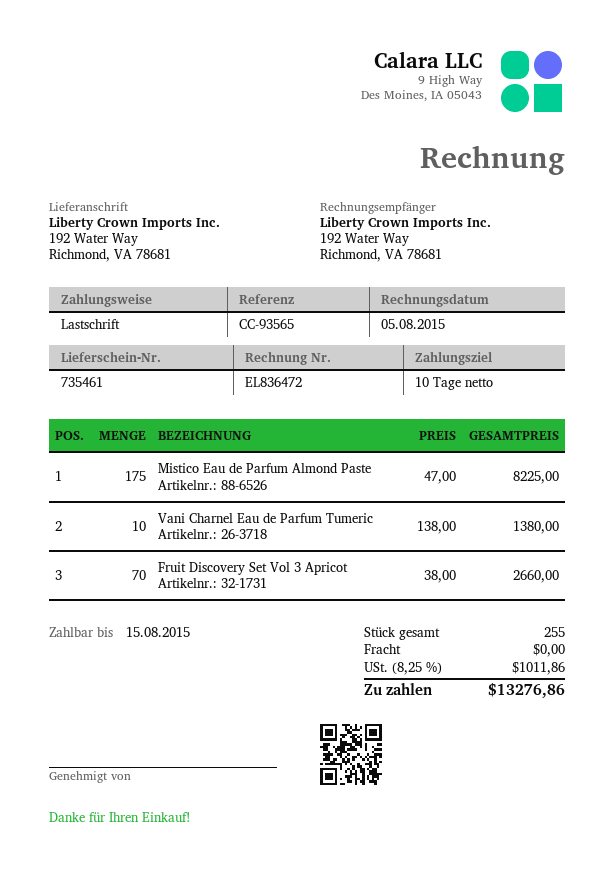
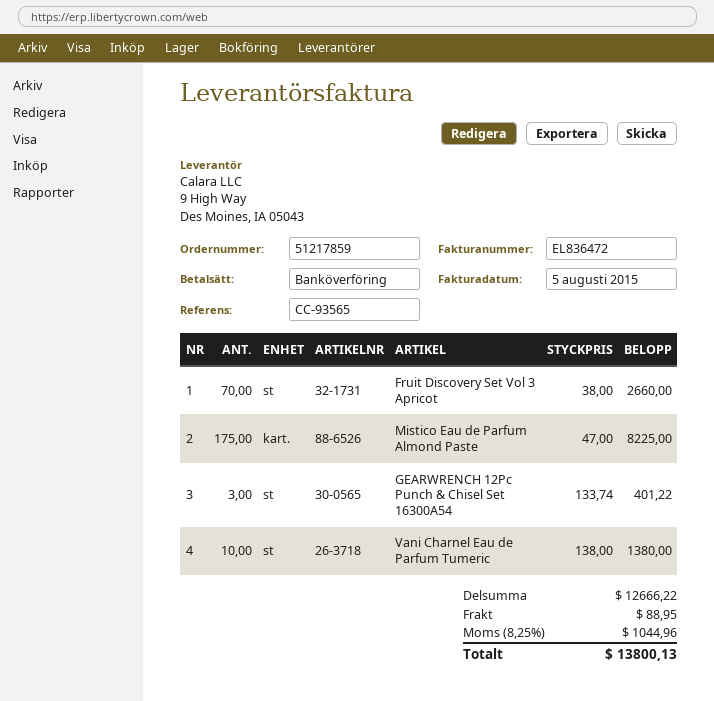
payment method: direct debit -> bank transfer
GEARWRENCH 12Pc Punch & Chisel Set 16300A54: none -> 3 x 133.74 = 401.22
shipping: 0.00 -> 88.95
tax: 8.25% = 1011.86 -> 8.25% = 1044.96
total: 13276.86 -> 13800.13

